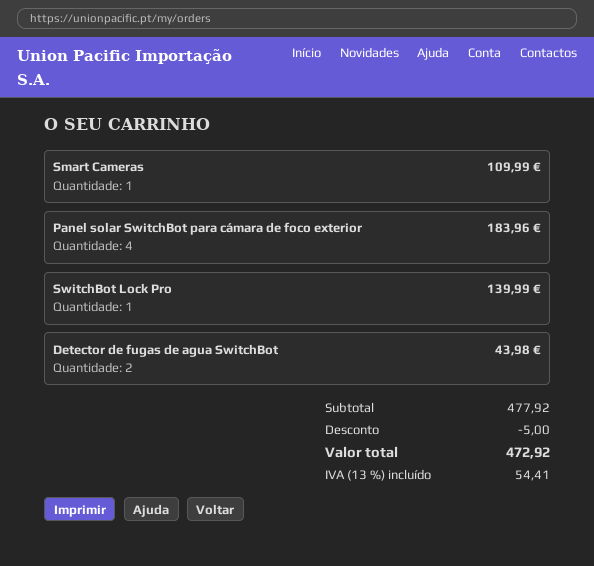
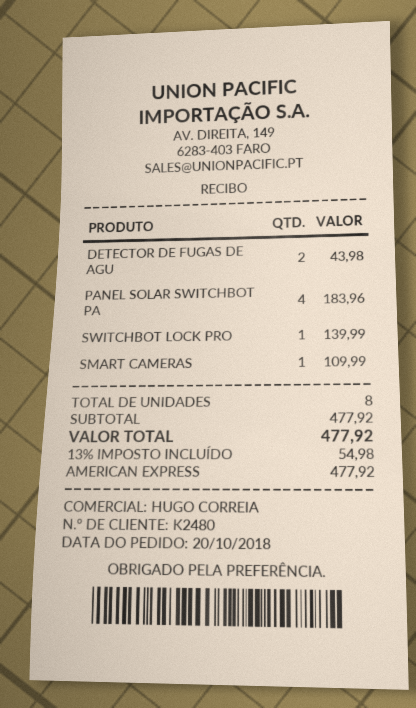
discount: 5.00 -> none
tax: 13% = 54.41 -> 13% = 54.98
total: 472.92 -> 477.92

